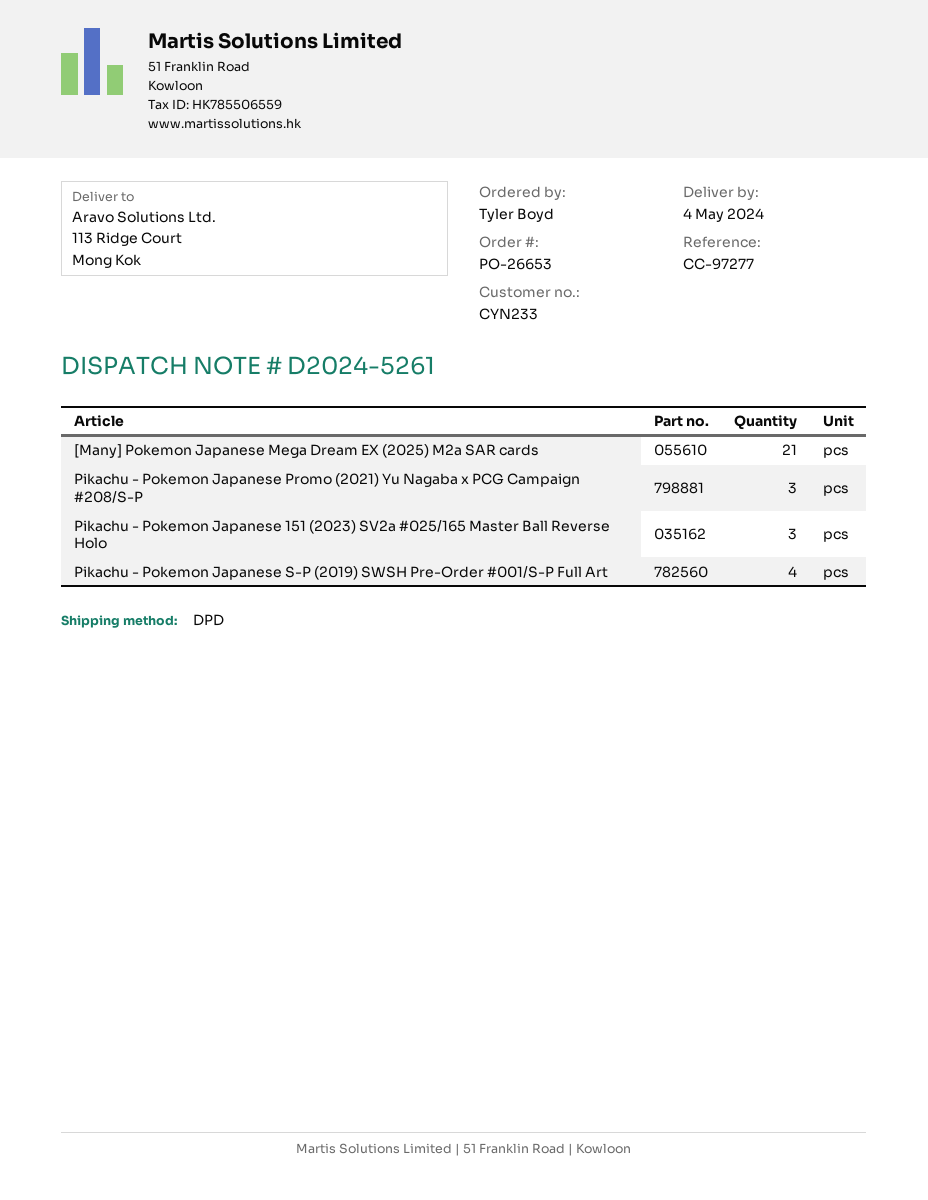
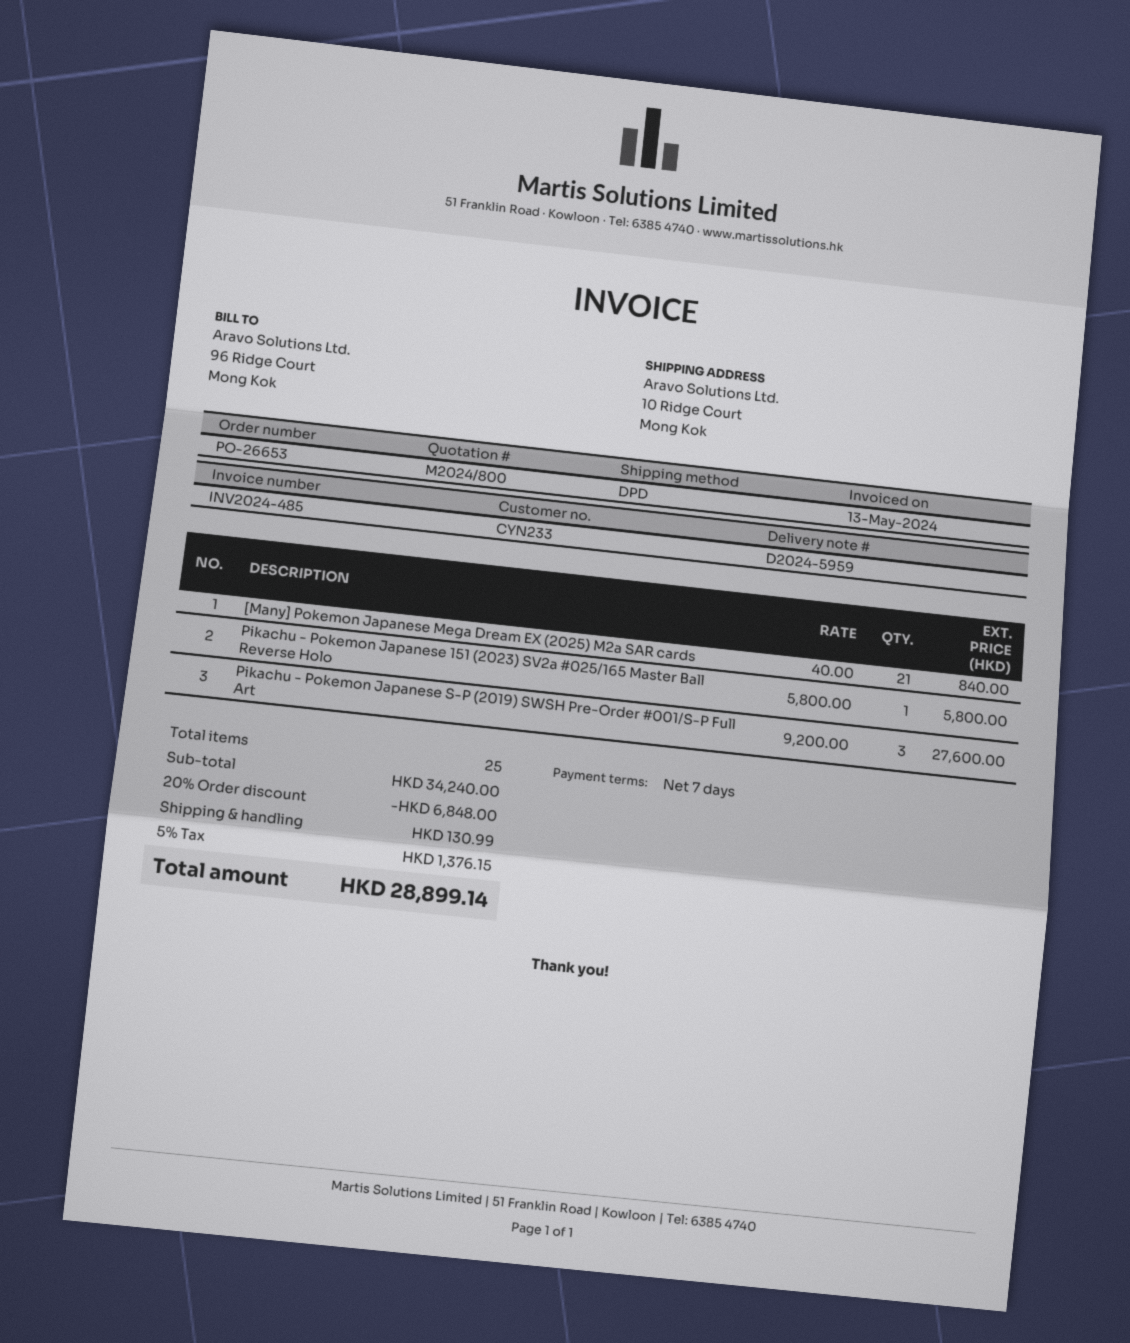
delivery note number: D2024-5261 -> D2024-5959
ship to: 113 Ridge Court, Mong Kok -> 10 Ridge Court, Mong Kok
Pikachu - Pokemon Japanese Promo (2021) Yu Nagaba x PCG Campaign #208/S-P: 3 -> none
Pikachu - Pokemon Japanese 151 (2023) SV2a #025/165 Master Ball Reverse Holo: 3 -> 1
Pikachu - Pokemon Japanese S-P (2019) SWSH Pre-Order #001/S-P Full Art: 4 -> 3

